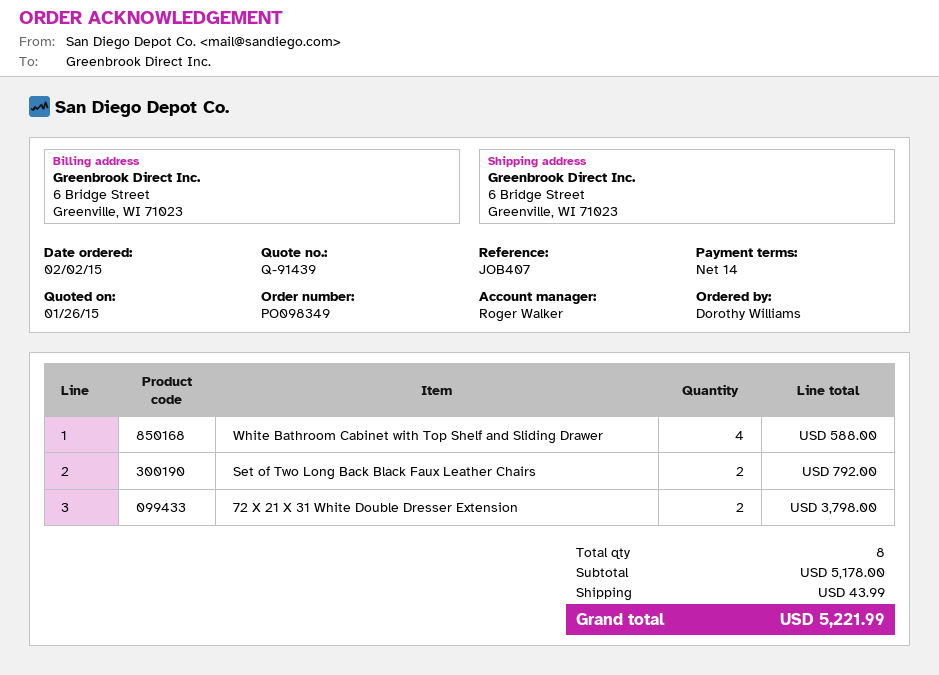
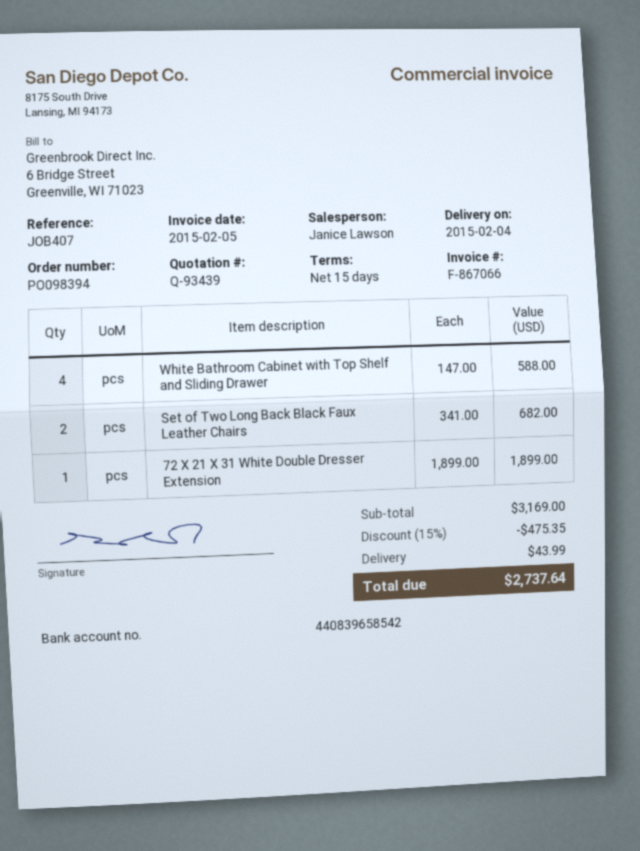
quote number: Q-91439 -> Q-93439
order number: PO098349 -> PO098394
payment terms: 14 days -> 15 days
sales rep: Roger Walker -> Janice Lawson
Set of Two Long Back Black Faux Leather Chairs: 2 for 792.00 -> 2 for 682.00
72 X 21 X 31 White Double Dresser Extension: 2 for 3798.00 -> 1 for 1899.00
subtotal: 5178.00 -> 3169.00
discount: none -> 15% = 475.35
total: 5221.99 -> 2737.64

